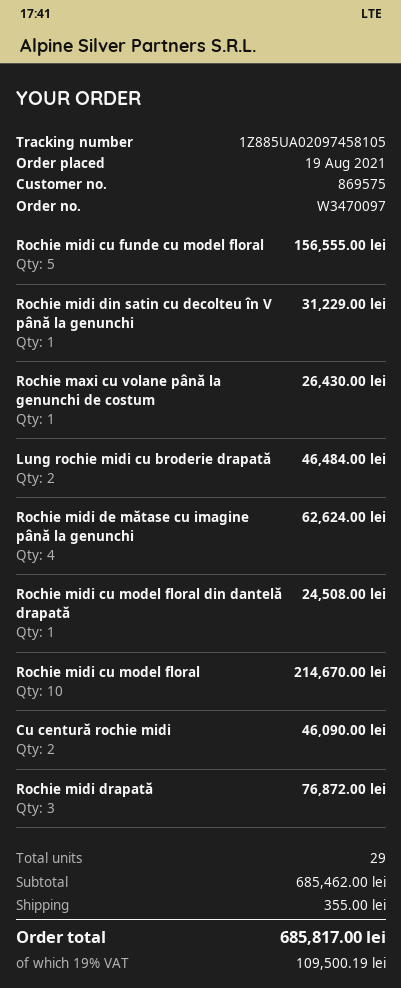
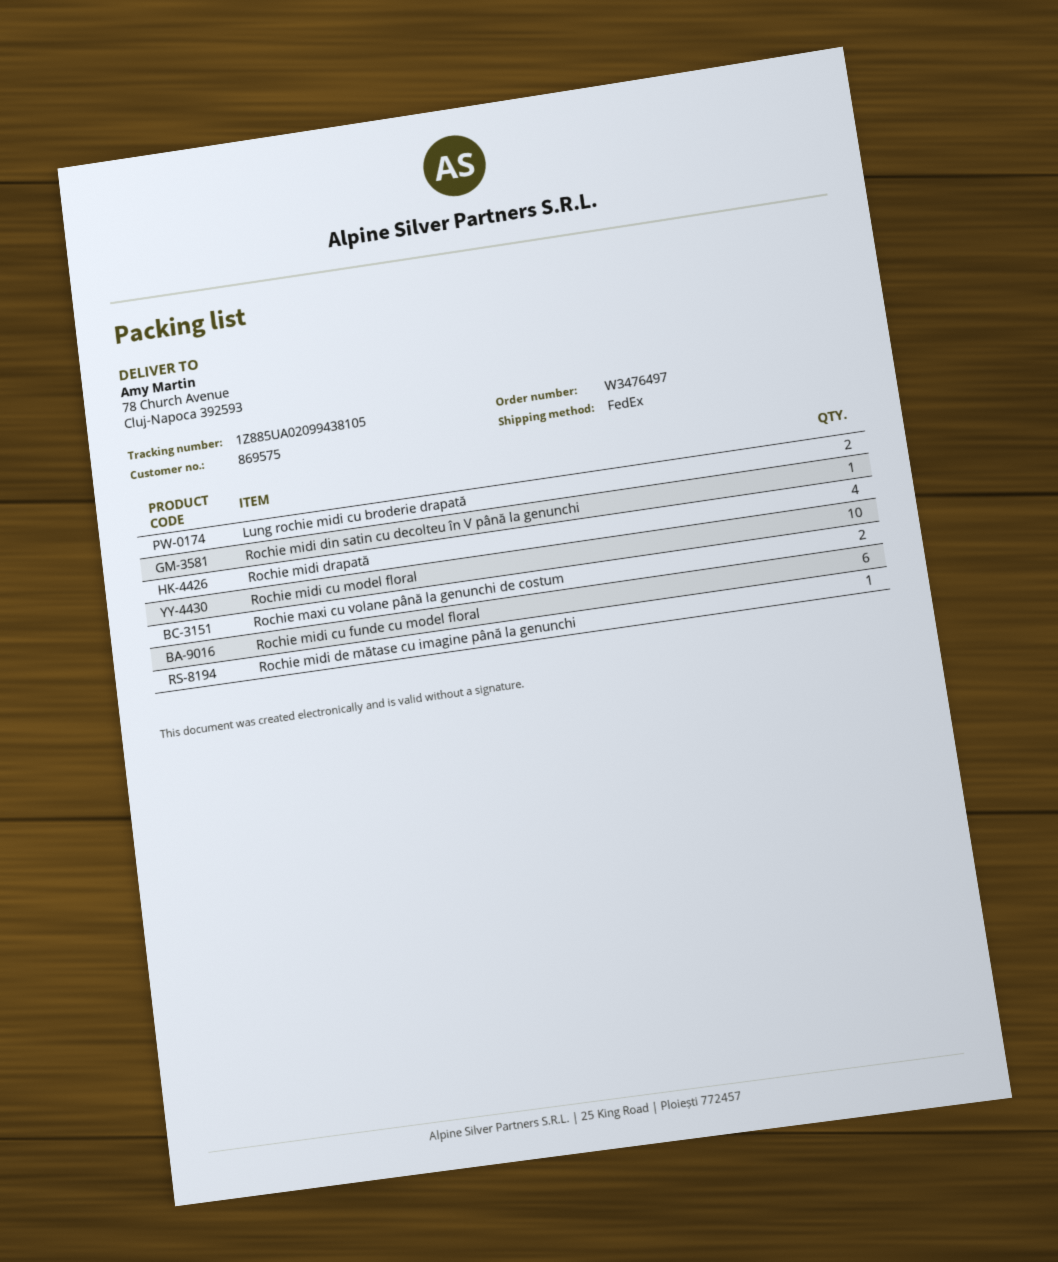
order number: W3470097 -> W3476497
tracking number: 1Z885UA02097458105 -> 1Z885UA02099438105
Rochie midi cu funde cu model floral: 5 -> 6
Rochie maxi cu volane până la genunchi de costum: 1 -> 2
Rochie midi de mătase cu imagine până la genunchi: 4 -> 1
Rochie midi cu model floral din dantelă drapată: 1 -> none
Cu centură rochie midi: 2 -> none
Rochie midi drapată: 3 -> 4

